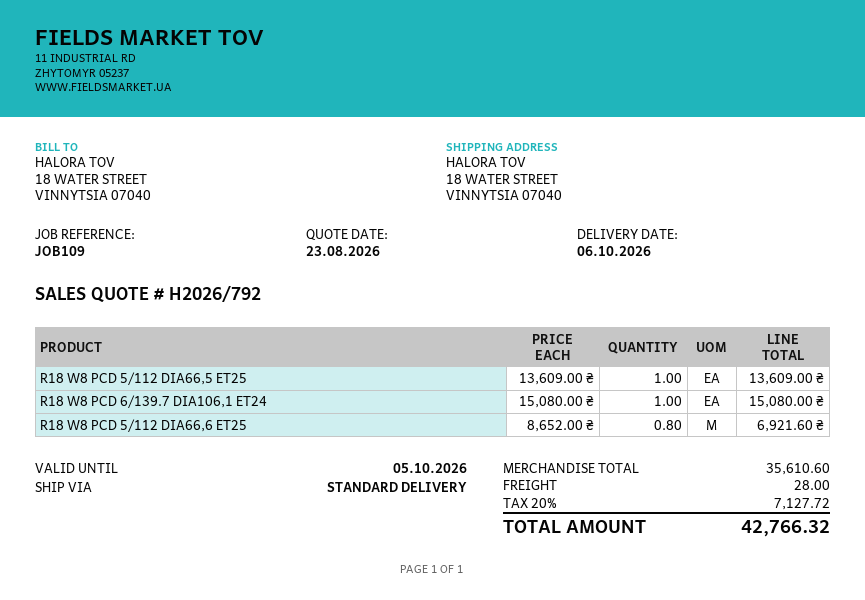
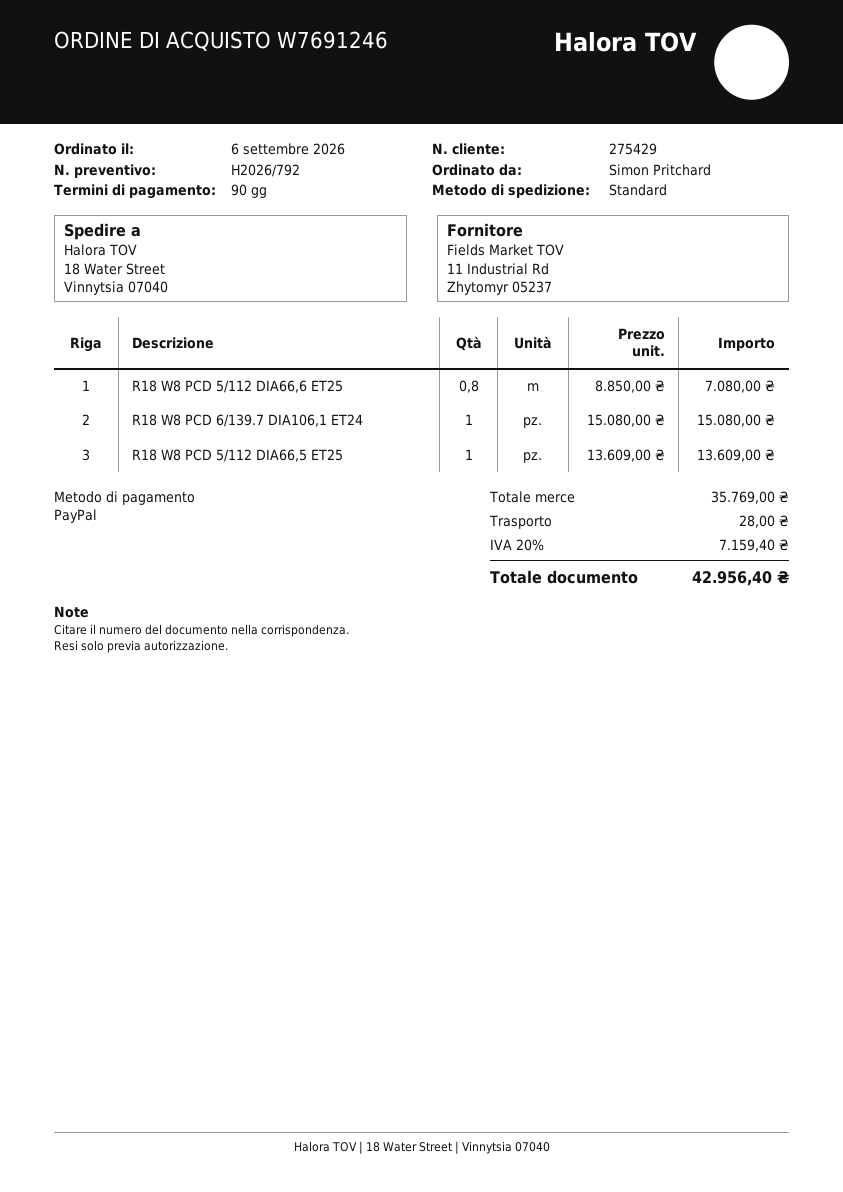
R18 W8 PCD 5/112 DIA66,6 ET25: 0.8 x 8652.00 = 6921.60 -> 0.8 x 8850.00 = 7080.00
subtotal: 35610.60 -> 35769.00
tax: 20% = 7127.72 -> 20% = 7159.40
total: 42766.32 -> 42956.40

